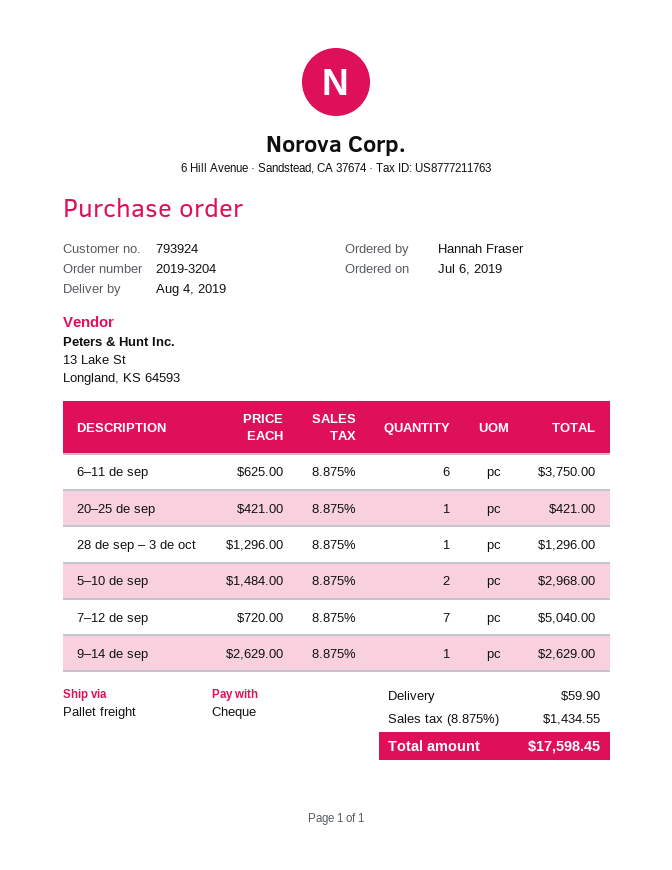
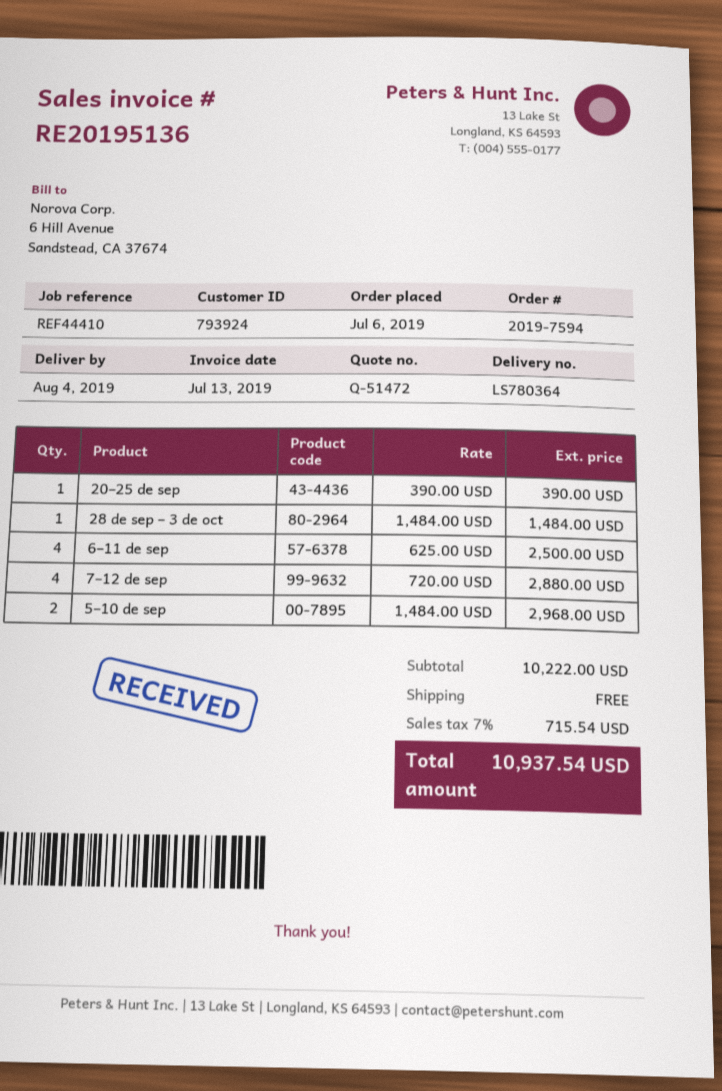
order number: 2019-3204 -> 2019-7594
6–11 de sep: 6 x 625.00 = 3750.00 -> 4 x 625.00 = 2500.00
20–25 de sep: 1 x 421.00 = 421.00 -> 1 x 390.00 = 390.00
28 de sep – 3 de oct: 1 x 1296.00 = 1296.00 -> 1 x 1484.00 = 1484.00
7–12 de sep: 7 x 720.00 = 5040.00 -> 4 x 720.00 = 2880.00
9–14 de sep: 1 x 2629.00 = 2629.00 -> none
shipping: 59.90 -> 0.00
tax: 8.875% = 1434.55 -> 7% = 715.54
total: 17598.45 -> 10937.54

